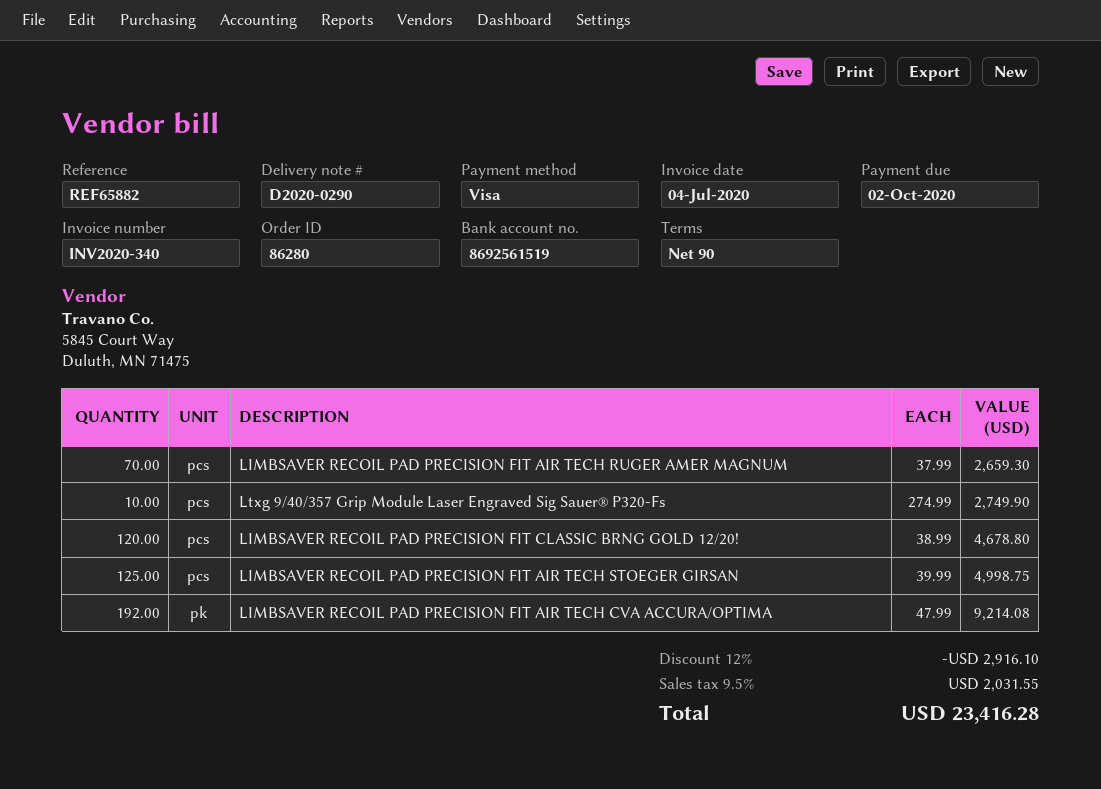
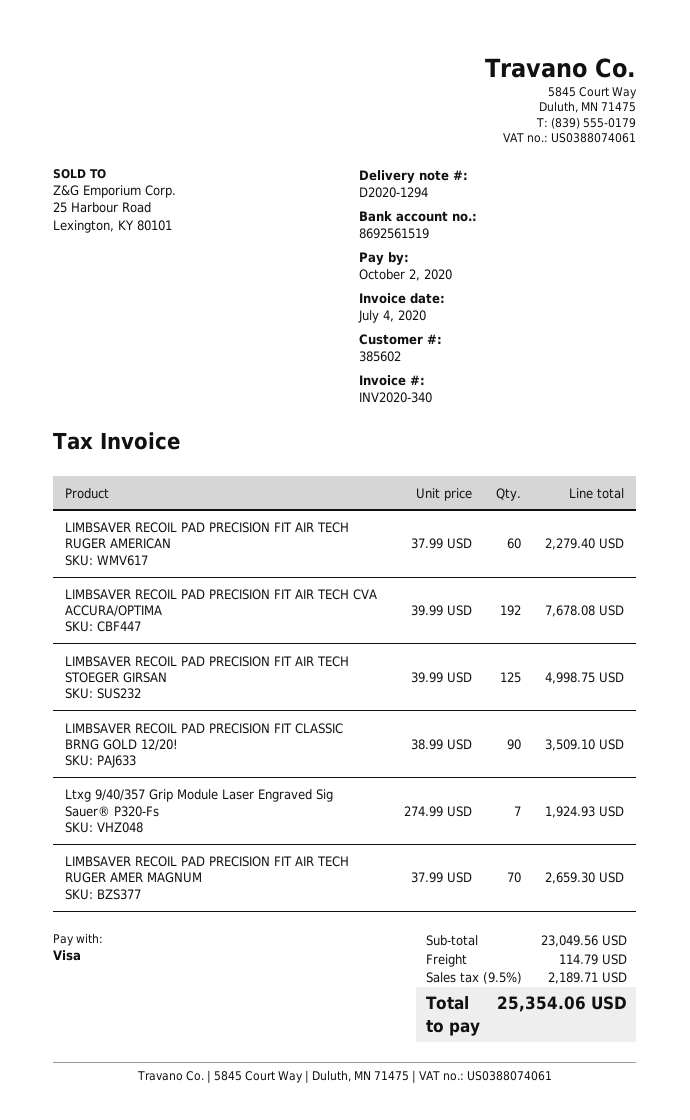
delivery note number: D2020-0290 -> D2020-1294
Ltxg 9/40/357 Grip Module Laser Engraved Sig Sauer® P320-Fs: 10 x 274.99 = 2749.90 -> 7 x 274.99 = 1924.93
LIMBSAVER RECOIL PAD PRECISION FIT CLASSIC BRNG GOLD 12/20!: 120 x 38.99 = 4678.80 -> 90 x 38.99 = 3509.10
LIMBSAVER RECOIL PAD PRECISION FIT AIR TECH CVA ACCURA/OPTIMA: 192 x 47.99 = 9214.08 -> 192 x 39.99 = 7678.08
LIMBSAVER RECOIL PAD PRECISION FIT AIR TECH RUGER AMERICAN: none -> 60 x 37.99 = 2279.40
discount: 12% = 2916.10 -> none
shipping: none -> 114.79
tax: 9.5% = 2031.55 -> 9.5% = 2189.71
total: 23416.28 -> 25354.06

